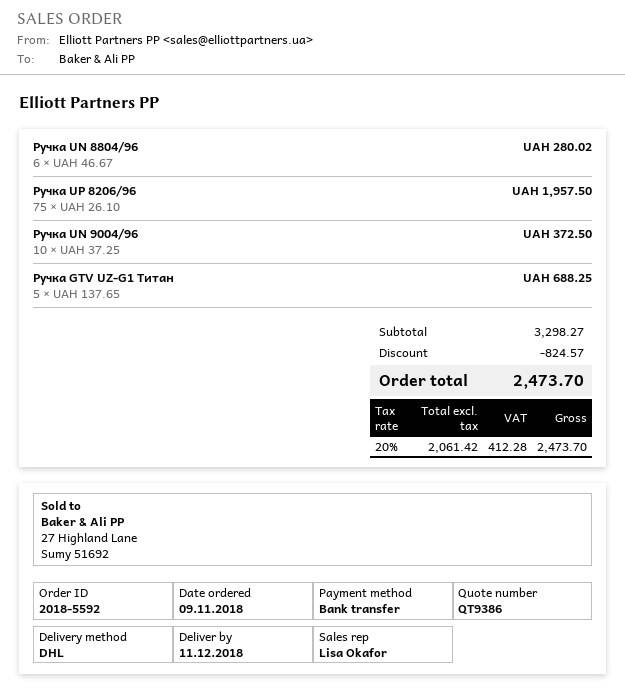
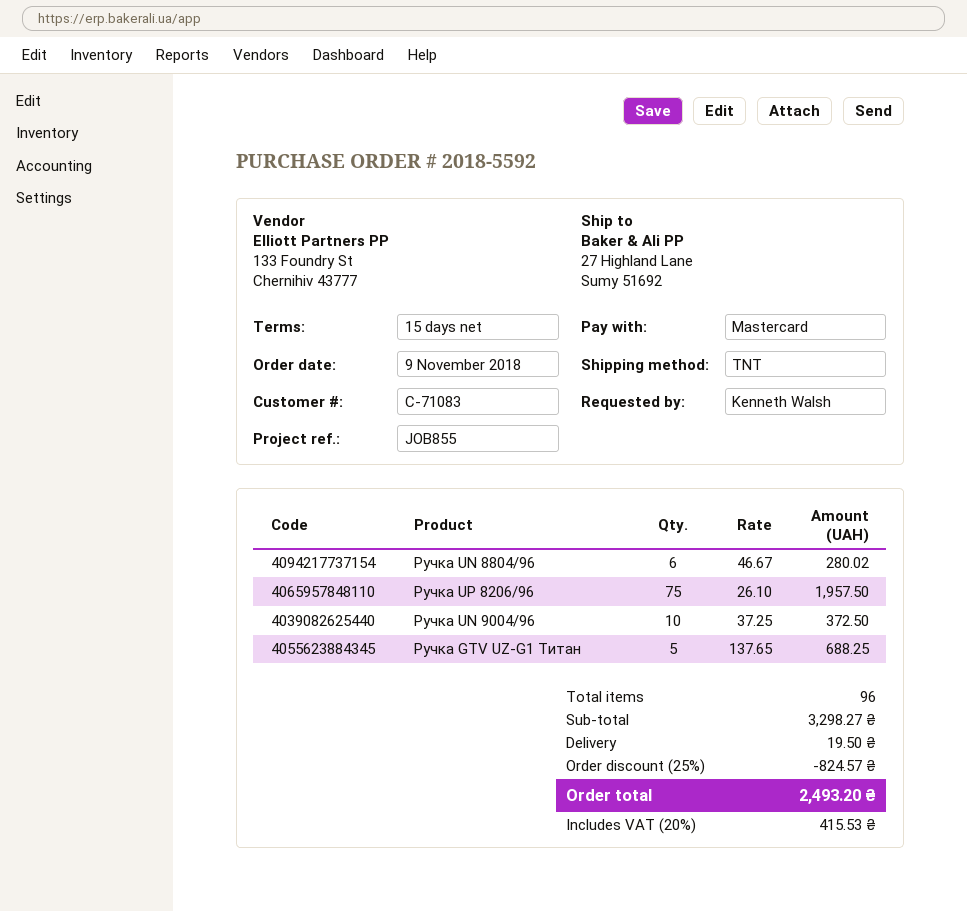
payment method: bank transfer -> Mastercard
shipping method: DHL -> TNT
shipping: none -> 19.50
tax: 20% = 412.28 -> 20% = 415.53
total: 2473.70 -> 2493.20

